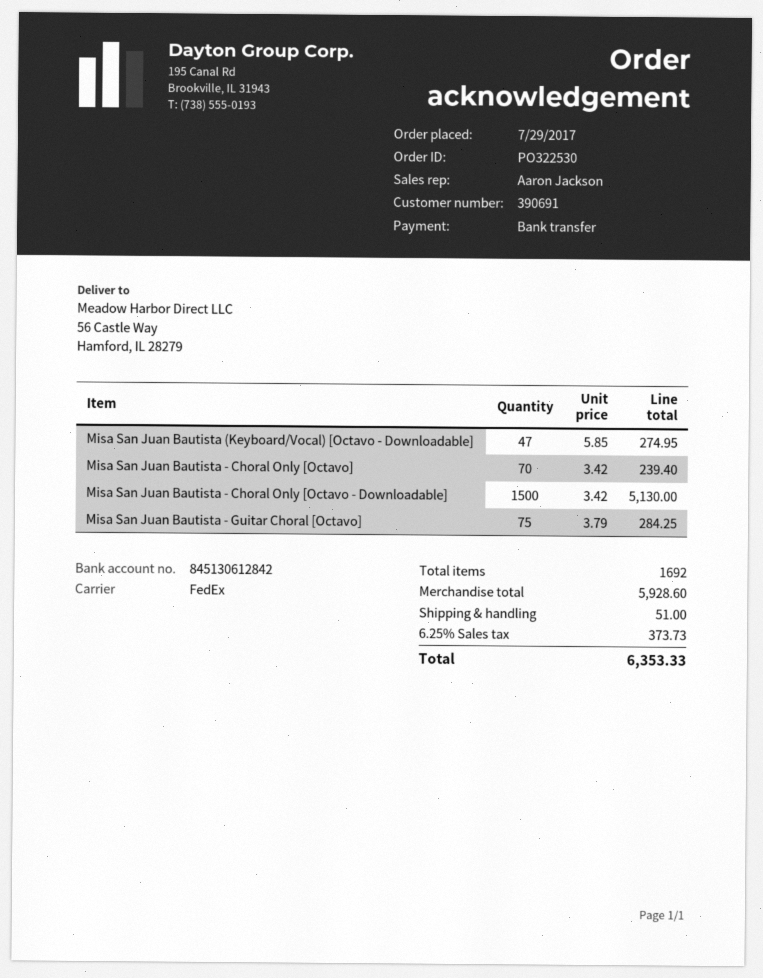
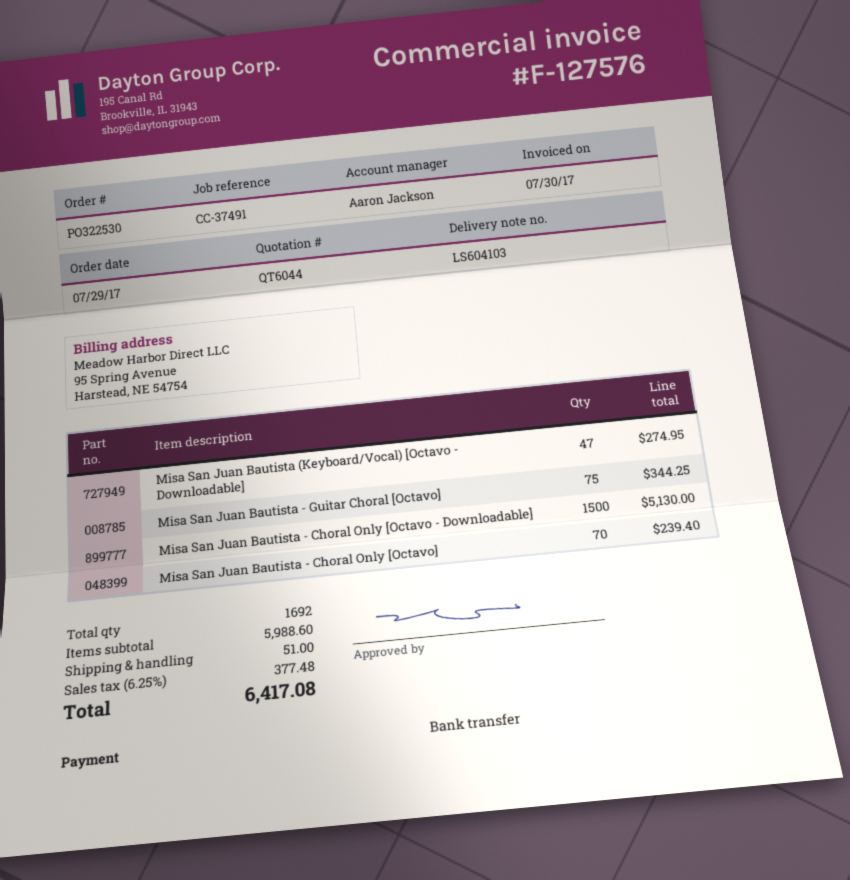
Misa San Juan Bautista - Guitar Choral [Octavo]: 75 for 284.25 -> 75 for 344.25
subtotal: 5928.60 -> 5988.60
tax: 6.25% = 373.73 -> 6.25% = 377.48
total: 6353.33 -> 6417.08

